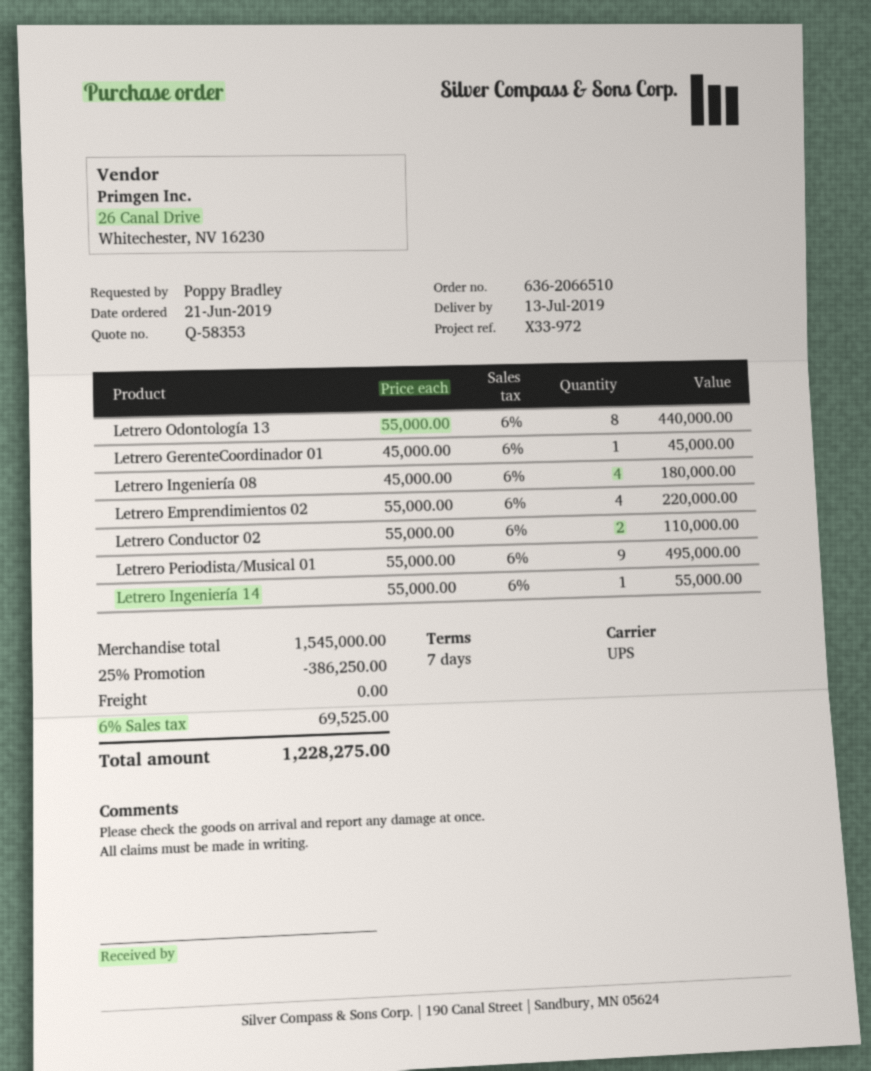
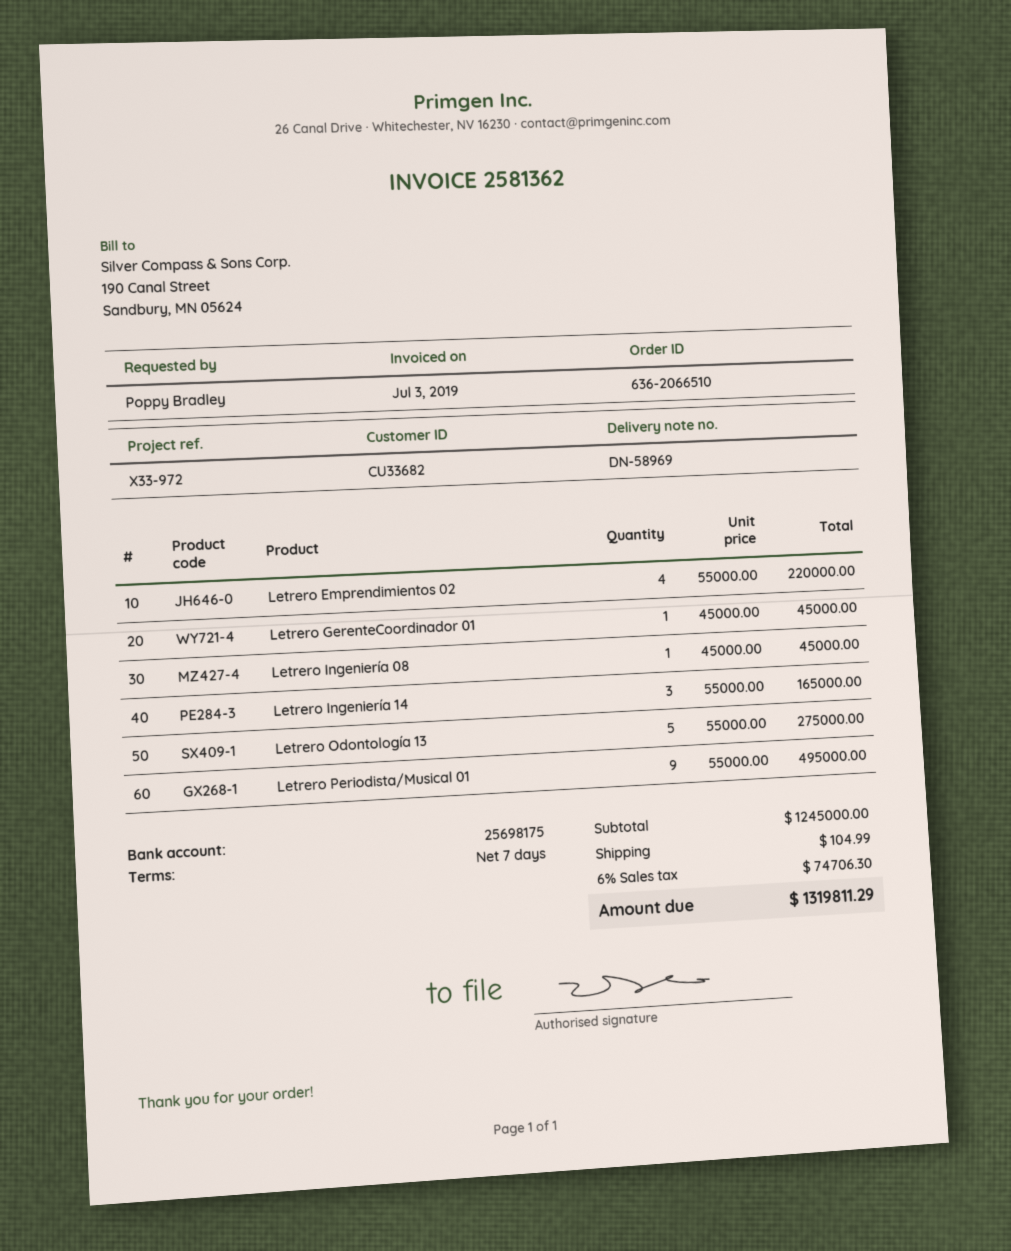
Letrero Odontología 13: 8 x 55000.00 = 440000.00 -> 5 x 55000.00 = 275000.00
Letrero Ingeniería 08: 4 x 45000.00 = 180000.00 -> 1 x 45000.00 = 45000.00
Letrero Conductor 02: 2 x 55000.00 = 110000.00 -> none
Letrero Ingeniería 14: 1 x 55000.00 = 55000.00 -> 3 x 55000.00 = 165000.00
subtotal: 1545000.00 -> 1245000.00
discount: 25% = 386250.00 -> none
shipping: 0.00 -> 104.99
tax: 6% = 69525.00 -> 6% = 74706.30
total: 1228275.00 -> 1319811.29

